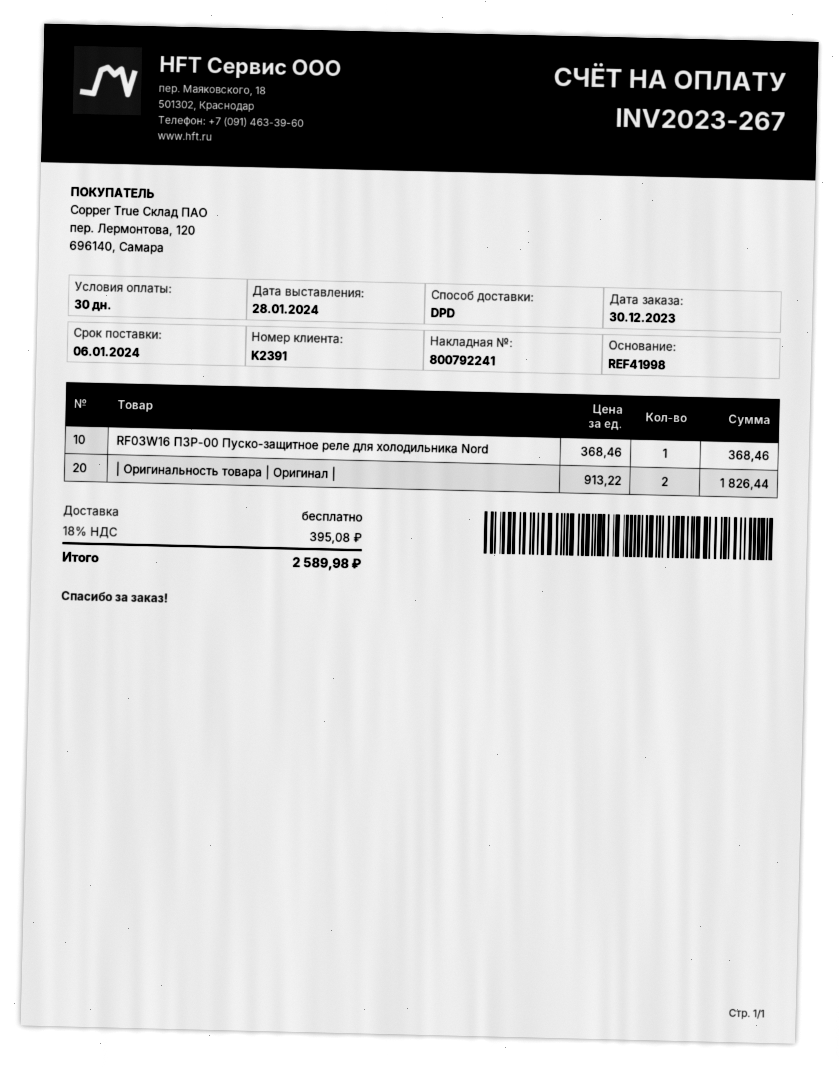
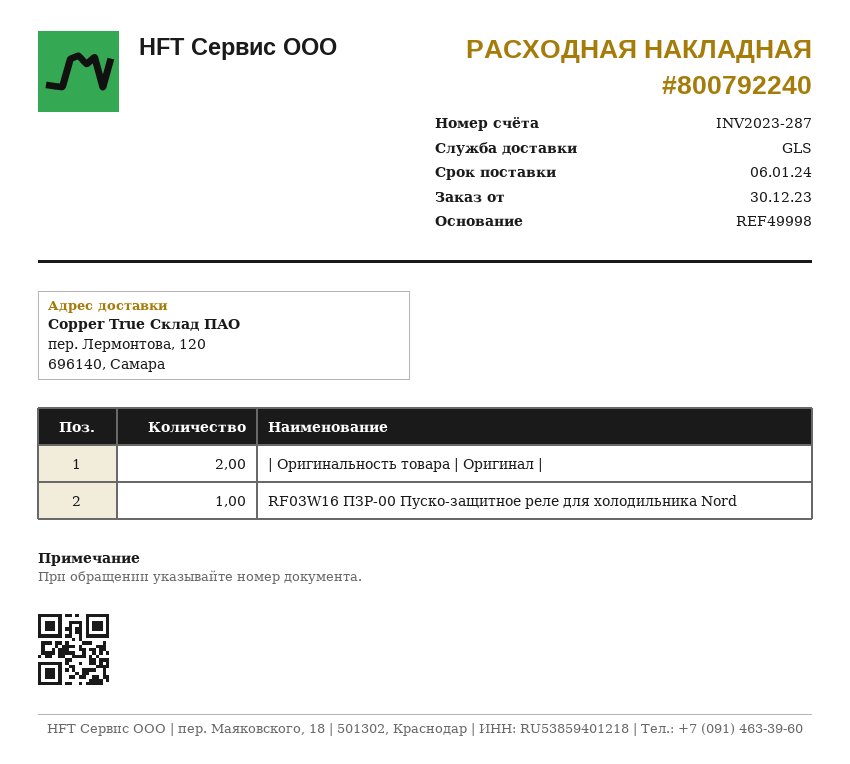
delivery note number: 800792241 -> 800792240
invoice number: INV2023-267 -> INV2023-287
reference: REF41998 -> REF49998
shipping method: DPD -> GLS

